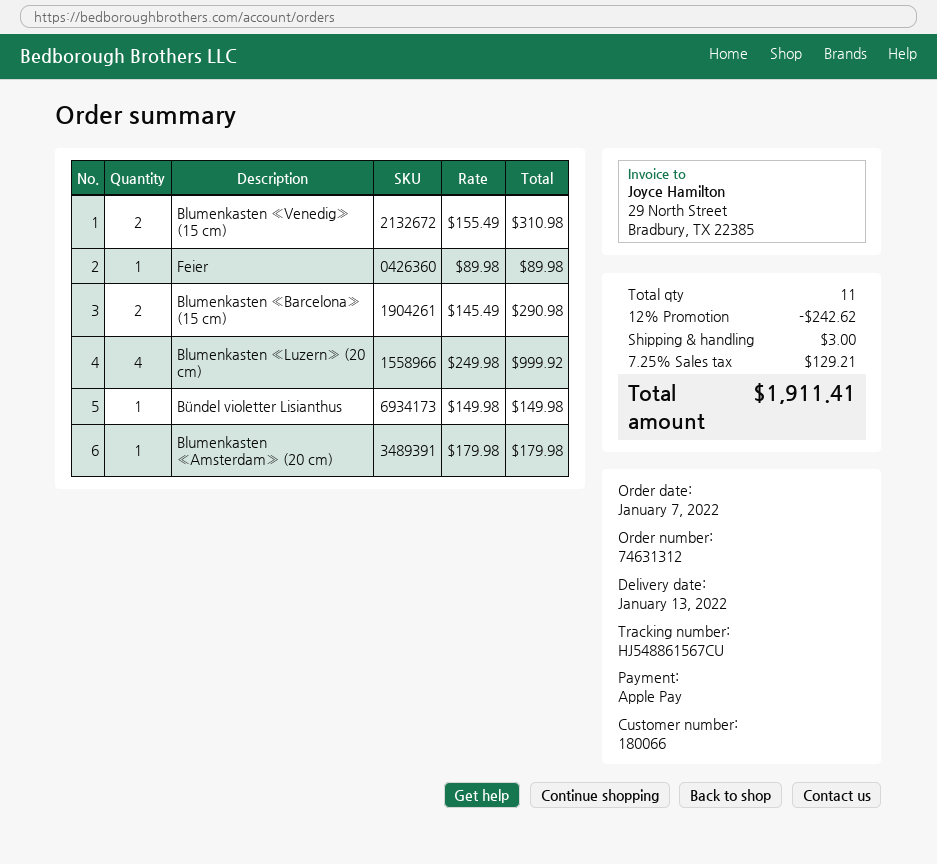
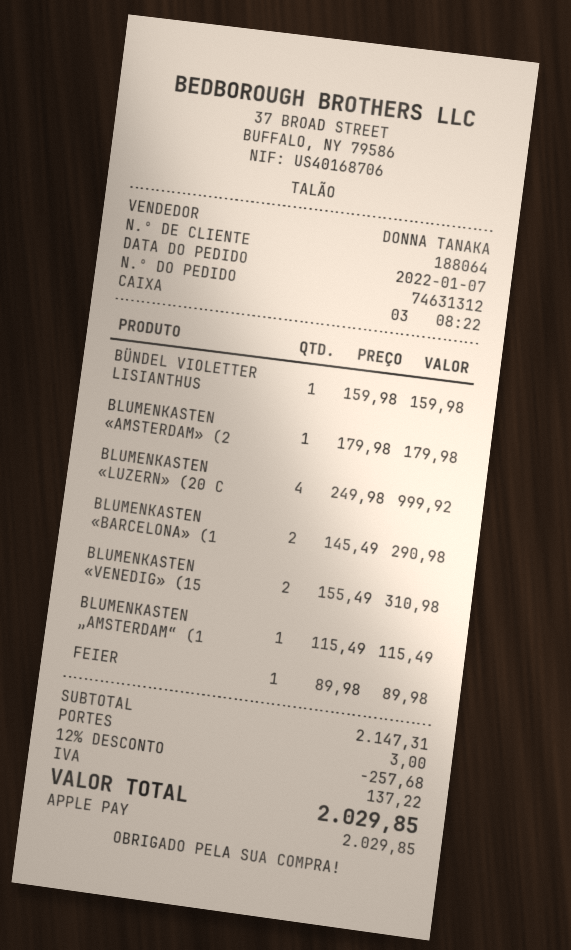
customer number: 180066 -> 188064
Bündel violetter Lisianthus: 1 x 149.98 = 149.98 -> 1 x 159.98 = 159.98
BLUMENKASTEN „AMSTERDAM“ (1: none -> 1 x 115.49 = 115.49
discount: 12% = 242.62 -> 12% = 257.68
tax: 129.21 -> 137.22
total: 1911.41 -> 2029.85

